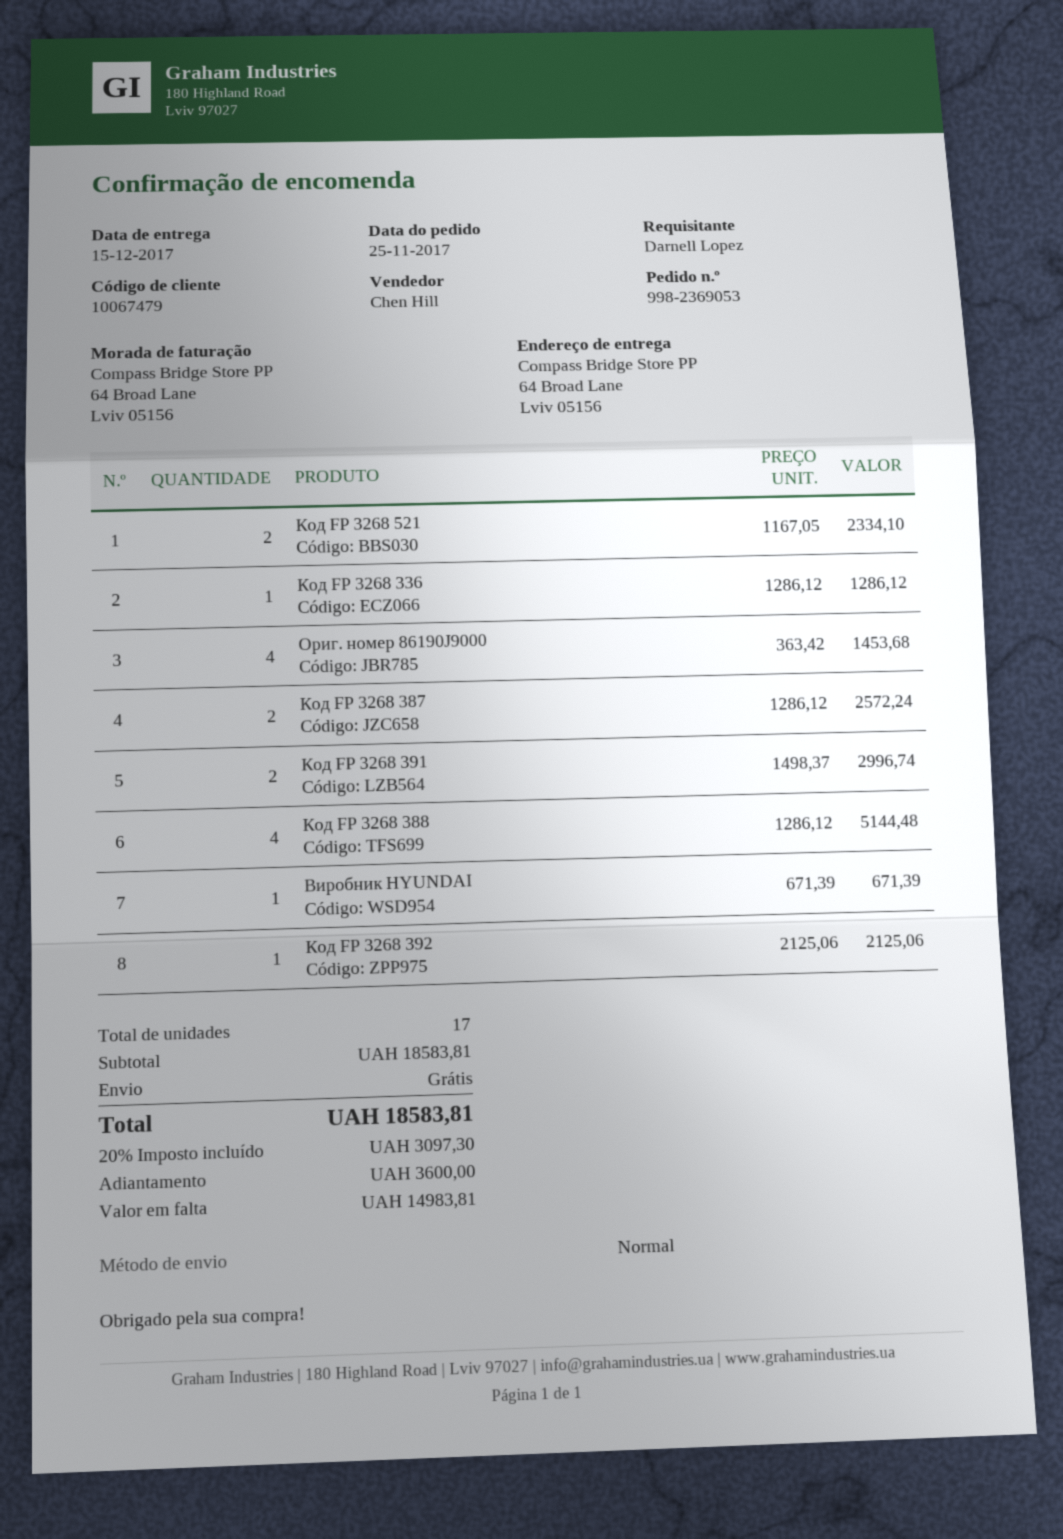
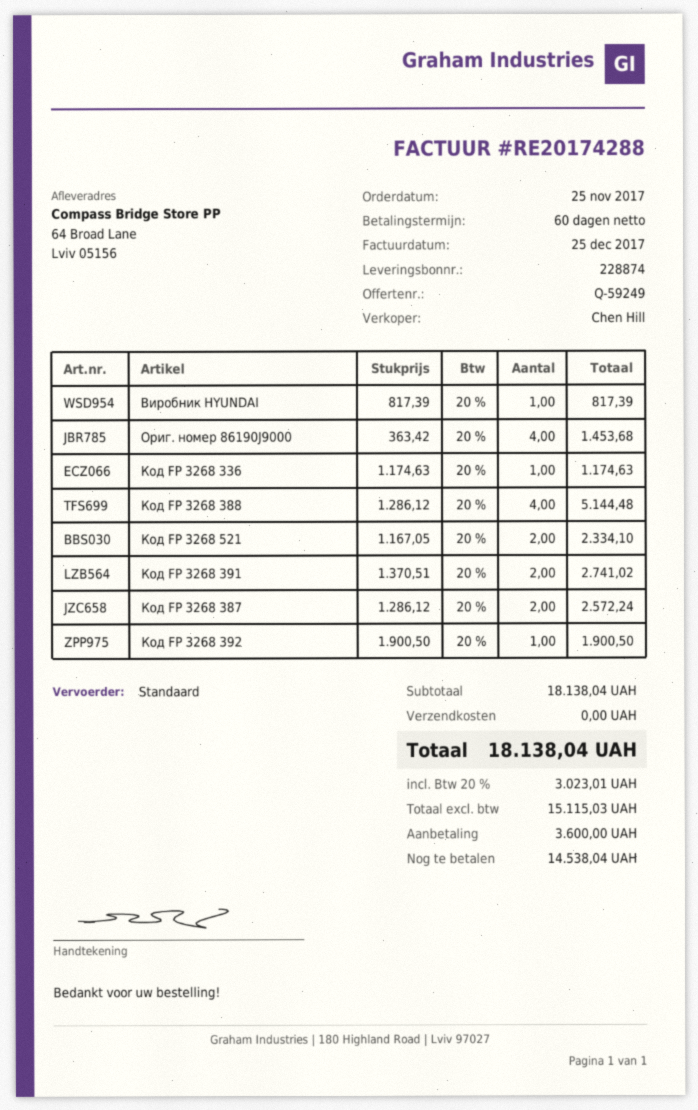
Код FP 3268 336: 1 x 1286.12 = 1286.12 -> 1 x 1174.63 = 1174.63
Код FP 3268 391: 2 x 1498.37 = 2996.74 -> 2 x 1370.51 = 2741.02
Виробник HYUNDAI: 1 x 671.39 = 671.39 -> 1 x 817.39 = 817.39
Код FP 3268 392: 1 x 2125.06 = 2125.06 -> 1 x 1900.50 = 1900.50
subtotal: 18583.81 -> 18138.04
tax: 20% = 3097.30 -> 20% = 3023.01
total: 18583.81 -> 18138.04
balance: 14983.81 -> 14538.04

